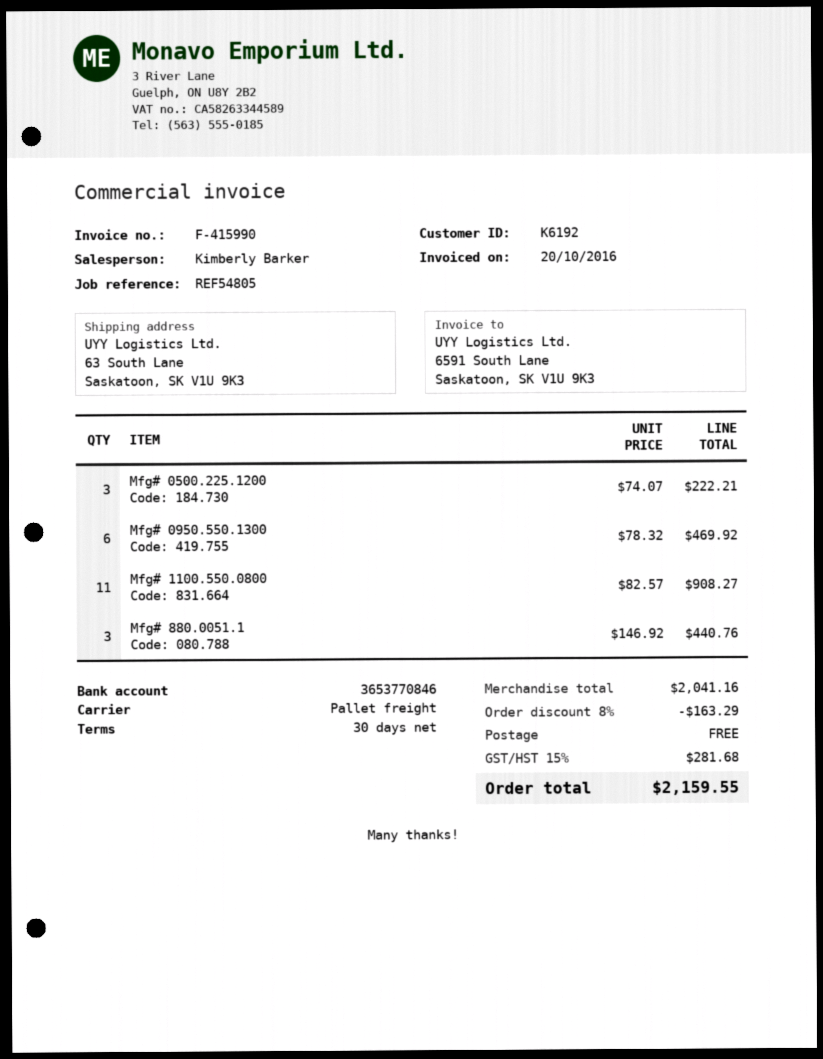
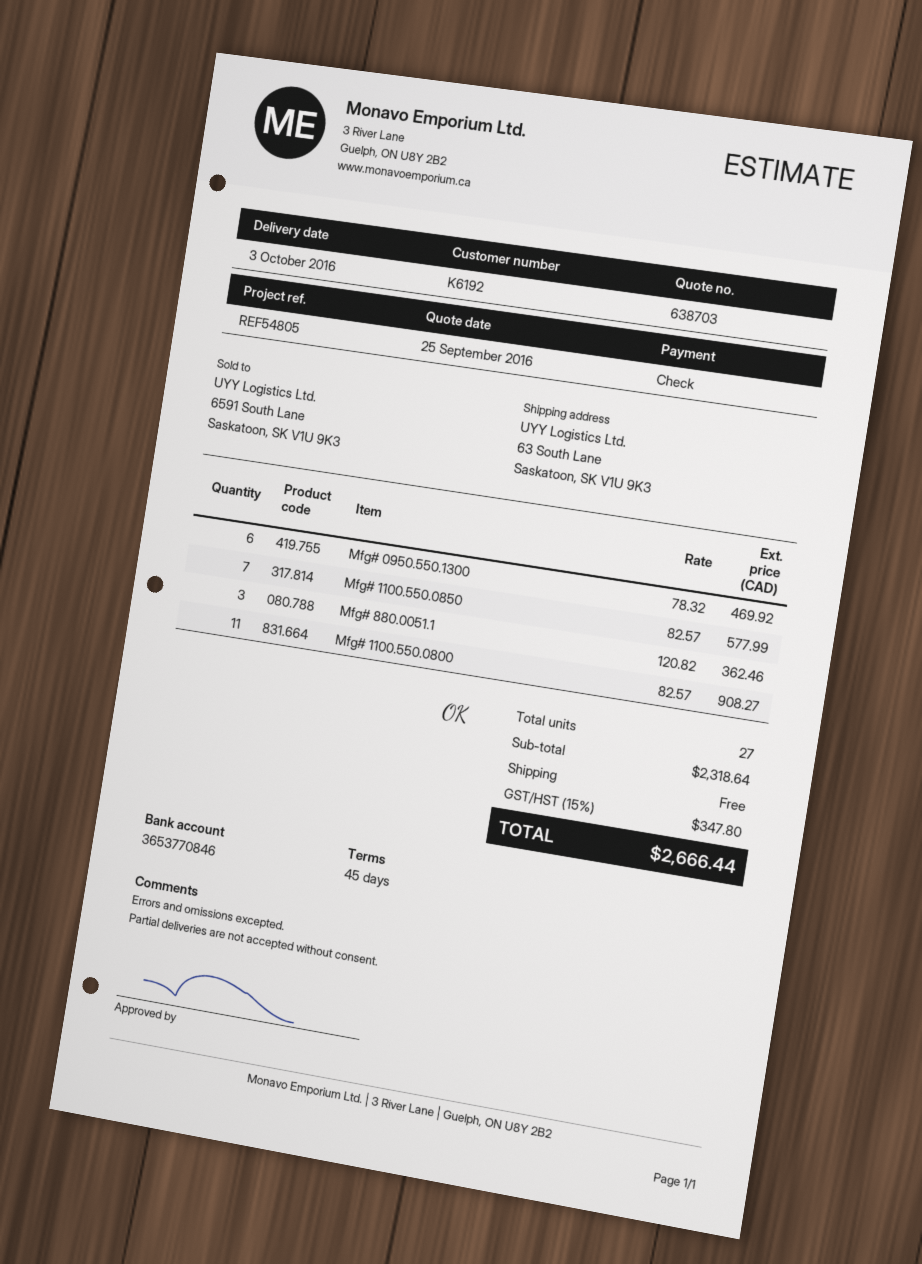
payment terms: 30 days -> 45 days
Mfg# 0500.225.1200: 3 x 74.07 = 222.21 -> none
Mfg# 880.0051.1: 3 x 146.92 = 440.76 -> 3 x 120.82 = 362.46
Mfg# 1100.550.0850: none -> 7 x 82.57 = 577.99
subtotal: 2041.16 -> 2318.64
discount: 8% = 163.29 -> none
tax: 15% = 281.68 -> 15% = 347.80
total: 2159.55 -> 2666.44

